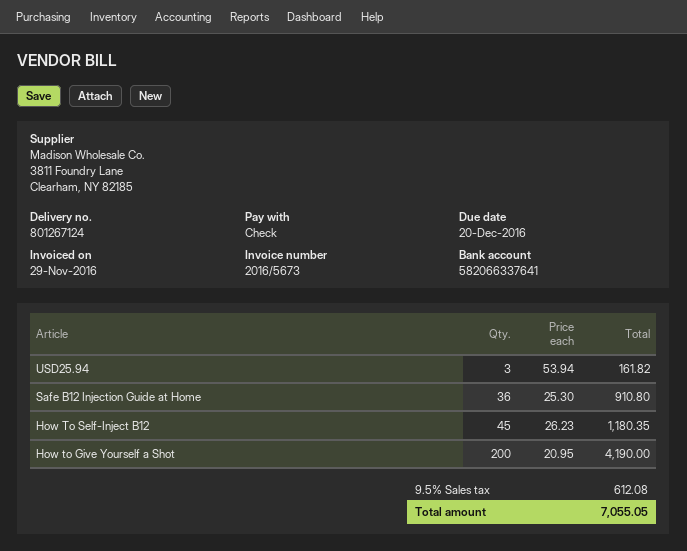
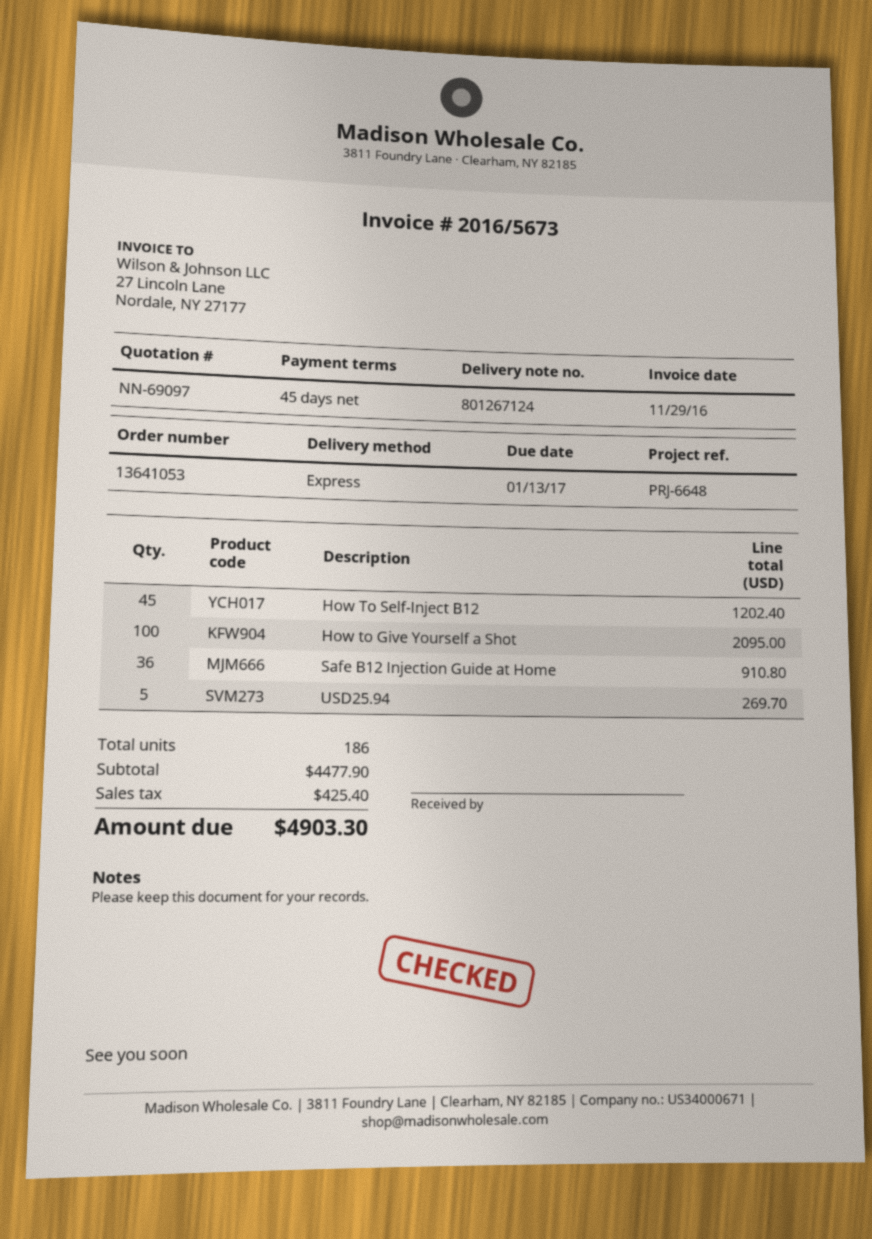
due date: 2016-12-20 -> 2017-01-13
USD25.94: 3 for 161.82 -> 5 for 269.70
How To Self-Inject B12: 45 for 1180.35 -> 45 for 1202.40
How to Give Yourself a Shot: 200 for 4190.00 -> 100 for 2095.00
tax: 612.08 -> 425.40
total: 7055.05 -> 4903.30

